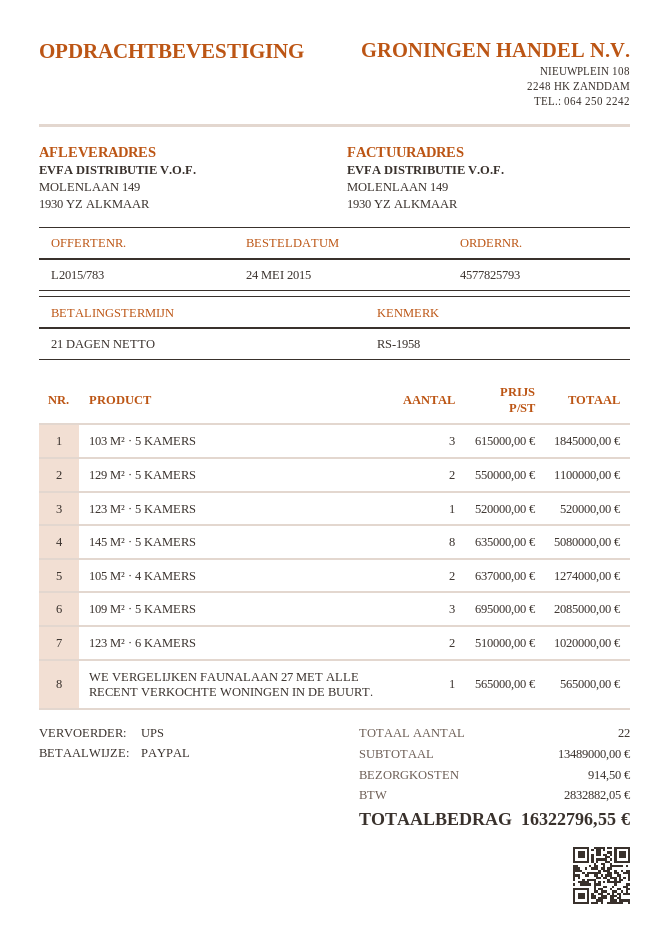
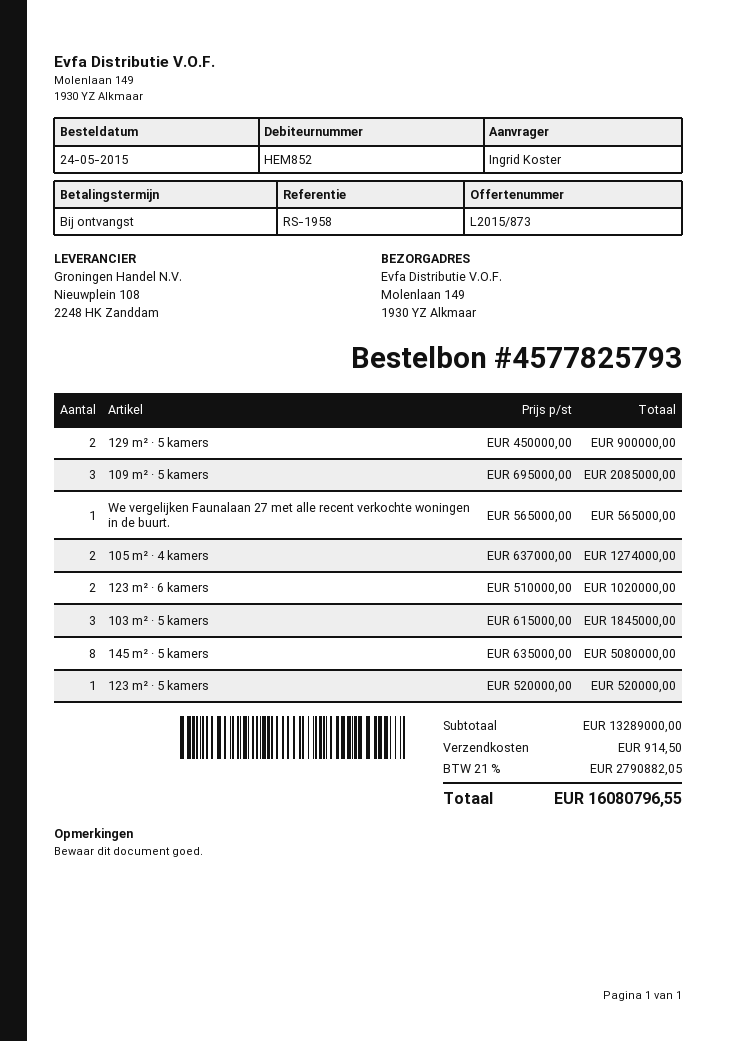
quote number: L2015/783 -> L2015/873
payment terms: 21 days -> on receipt
129 M² · 5 KAMERS: 2 x 550000.00 = 1100000.00 -> 2 x 450000.00 = 900000.00
subtotal: 13489000.00 -> 13289000.00
tax: 2832882.05 -> 2790882.05
total: 16322796.55 -> 16080796.55

